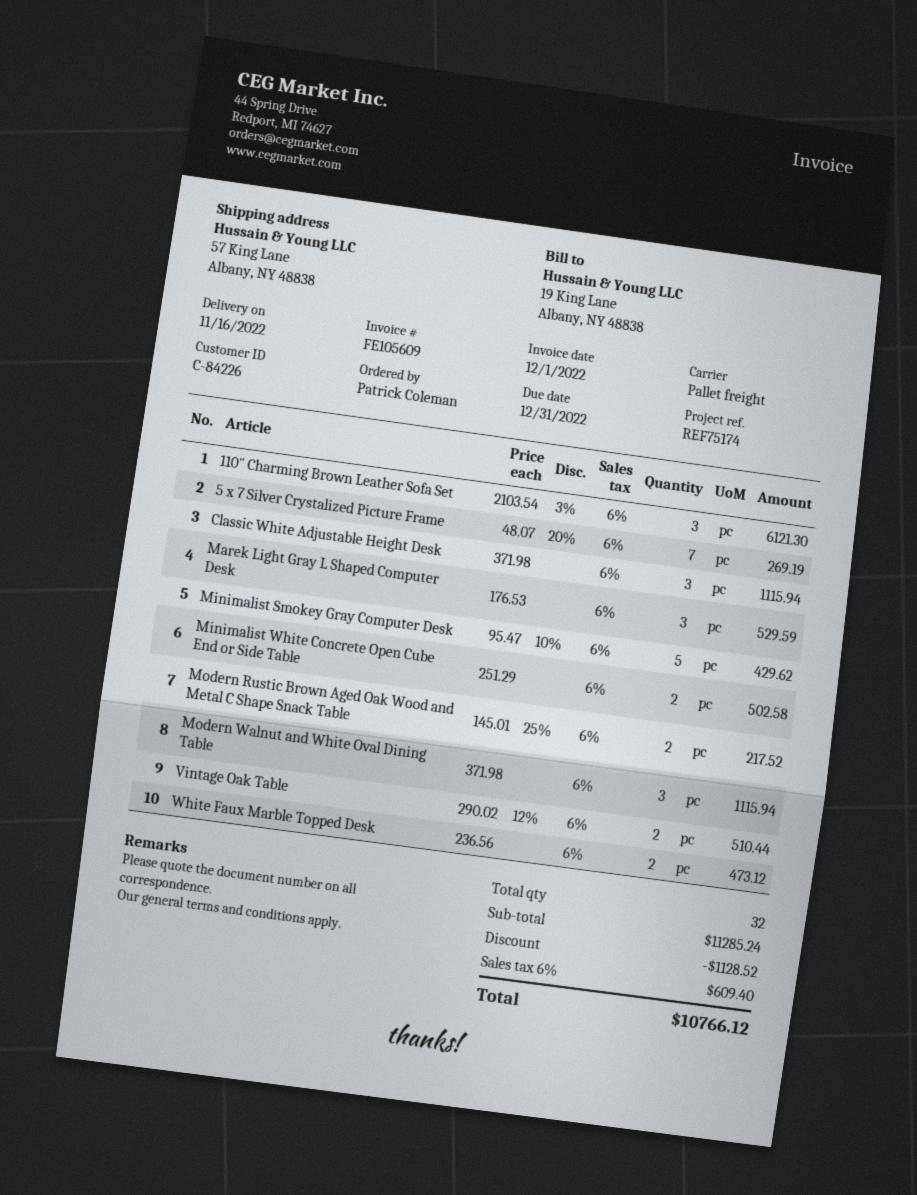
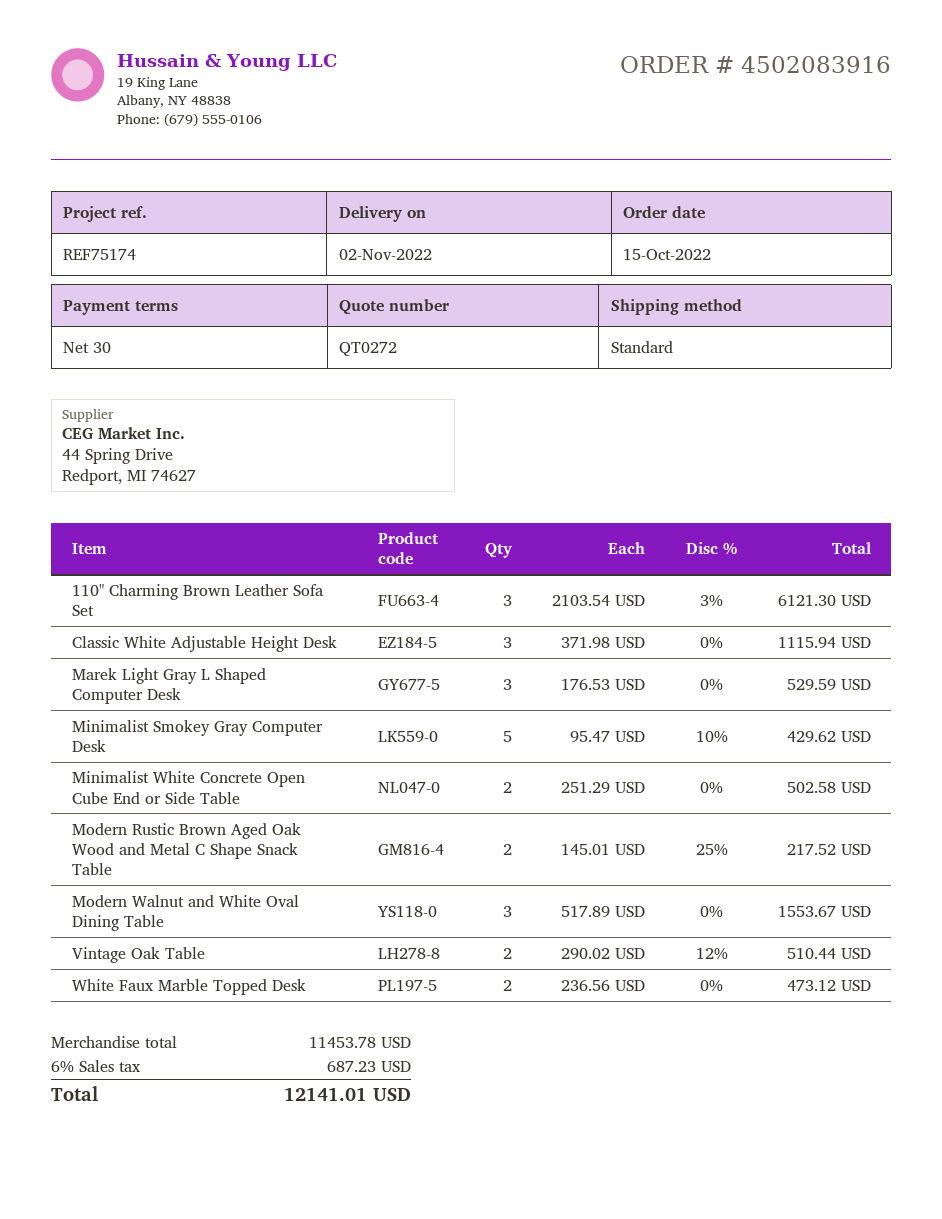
delivery date: 2022-11-16 -> 2022-11-02
shipping method: pallet freight -> standard
5 x 7 Silver Crystalized Picture Frame: 7 x 48.07 - 20% = 269.19 -> none
Modern Walnut and White Oval Dining Table: 3 x 371.98 = 1115.94 -> 3 x 517.89 = 1553.67
subtotal: 11285.24 -> 11453.78
discount: 1128.52 -> none
tax: 6% = 609.40 -> 6% = 687.23
total: 10766.12 -> 12141.01

